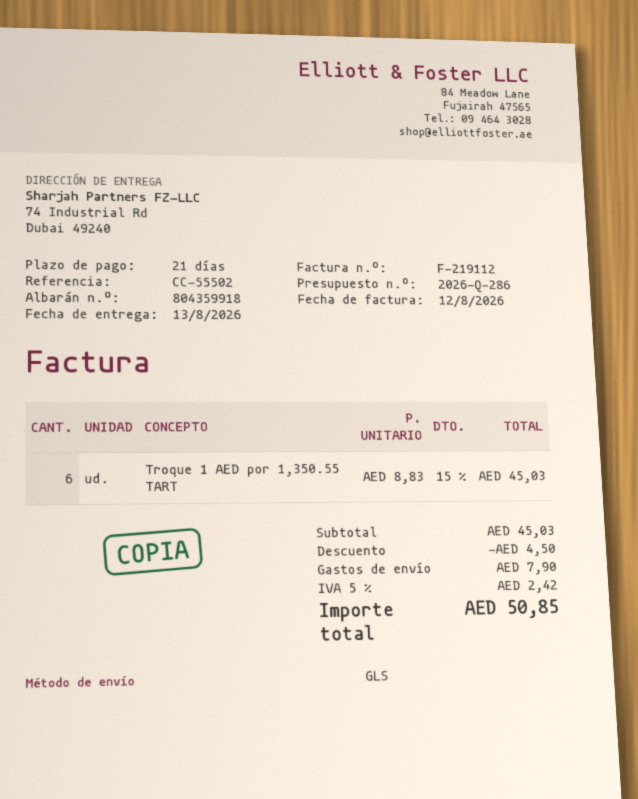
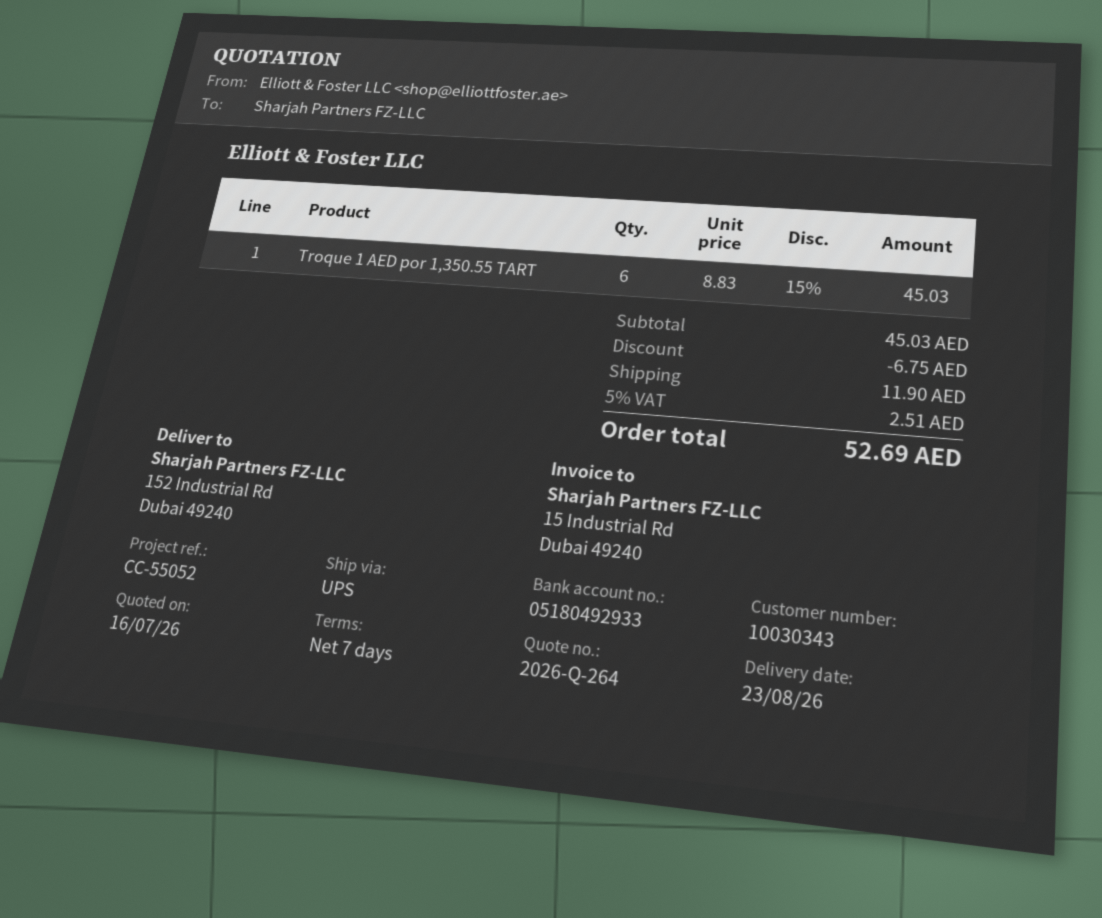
quote number: 2026-Q-286 -> 2026-Q-264
delivery date: 2026-08-13 -> 2026-08-23
payment terms: 21 days -> 7 days
reference: CC-55502 -> CC-55052
shipping method: GLS -> UPS
ship to: 74 Industrial Rd, Dubai 49240 -> 152 Industrial Rd, Dubai 49240
discount: 4.50 -> 6.75
shipping: 7.90 -> 11.90
tax: 5% = 2.42 -> 5% = 2.51
total: 50.85 -> 52.69

